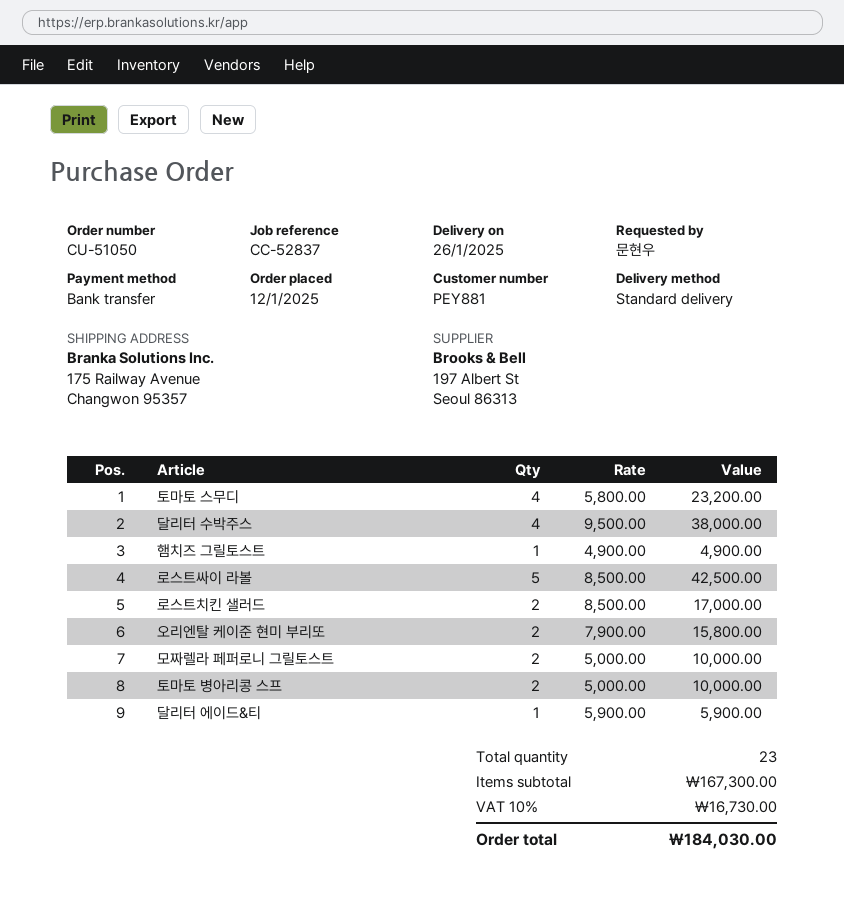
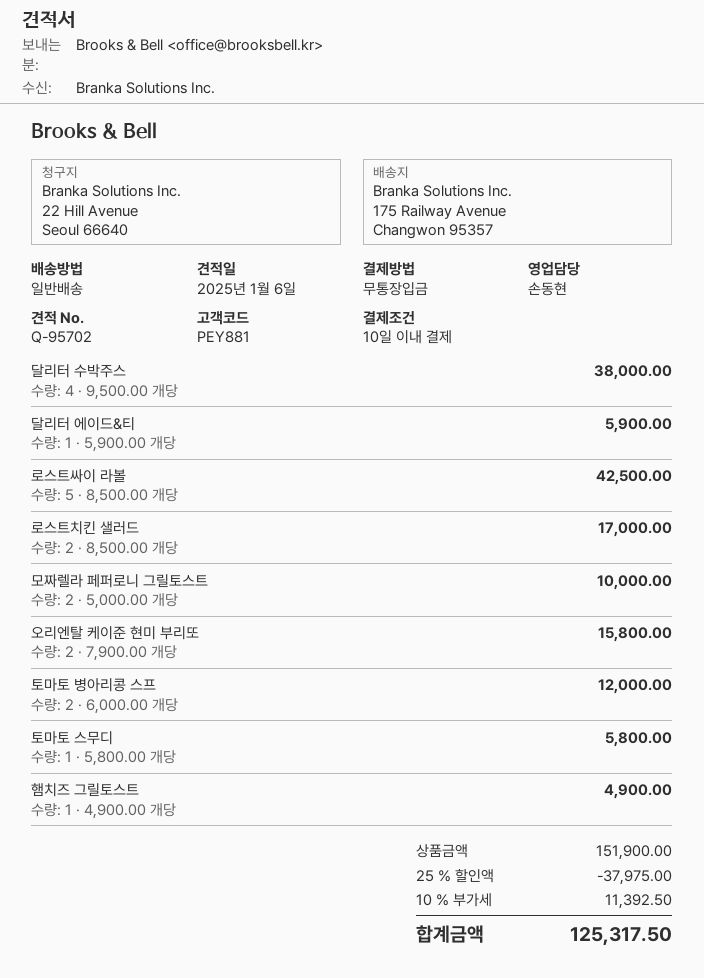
토마토 스무디: 4 x 5800.00 = 23200.00 -> 1 x 5800.00 = 5800.00
토마토 병아리콩 스프: 2 x 5000.00 = 10000.00 -> 2 x 6000.00 = 12000.00
subtotal: 167300.00 -> 151900.00
discount: none -> 25% = 37975.00
tax: 10% = 16730.00 -> 10% = 11392.50
total: 184030.00 -> 125317.50

